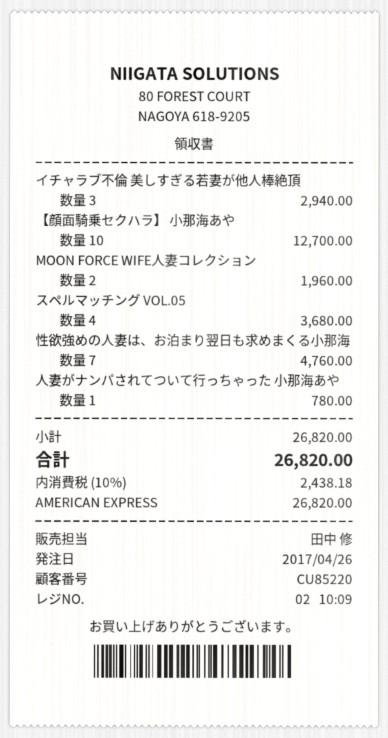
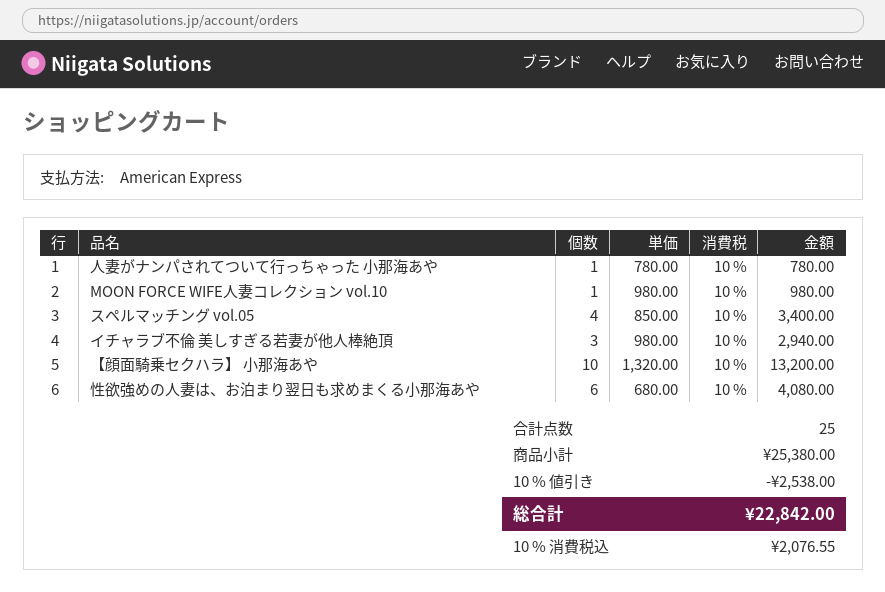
【顔面騎乗セクハラ】 小那海あや: 10 for 12700.00 -> 10 for 13200.00
MOON FORCE WIFE人妻コレクション: 2 for 1960.00 -> 1 for 980.00
スペルマッチング VOL.05: 4 for 3680.00 -> 4 for 3400.00
性欲強めの人妻は、お泊まり翌日も求めまくる小那海: 7 for 4760.00 -> 6 for 4080.00
subtotal: 26820.00 -> 25380.00
discount: none -> 10% = 2538.00
tax: 10% = 2438.18 -> 10% = 2076.55
total: 26820.00 -> 22842.00

